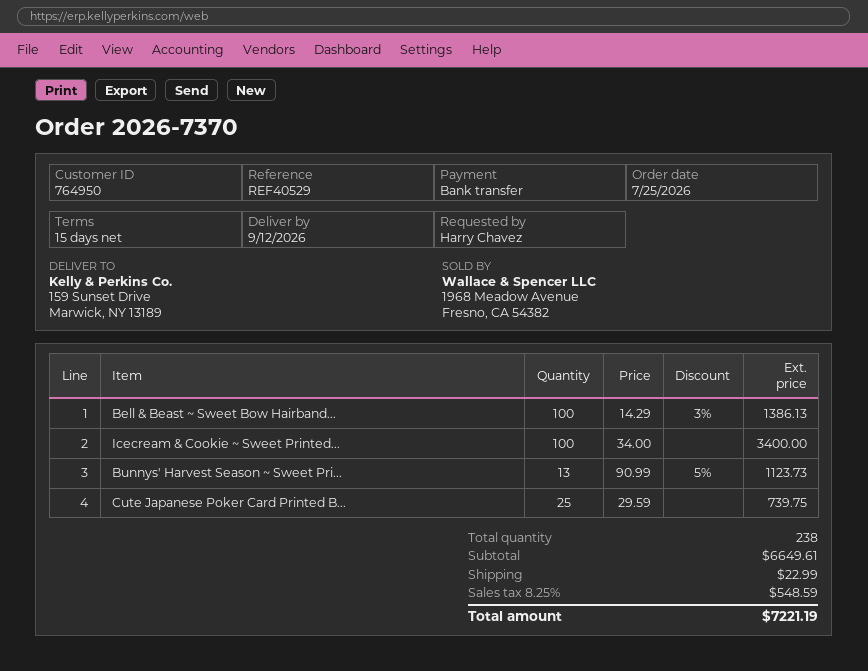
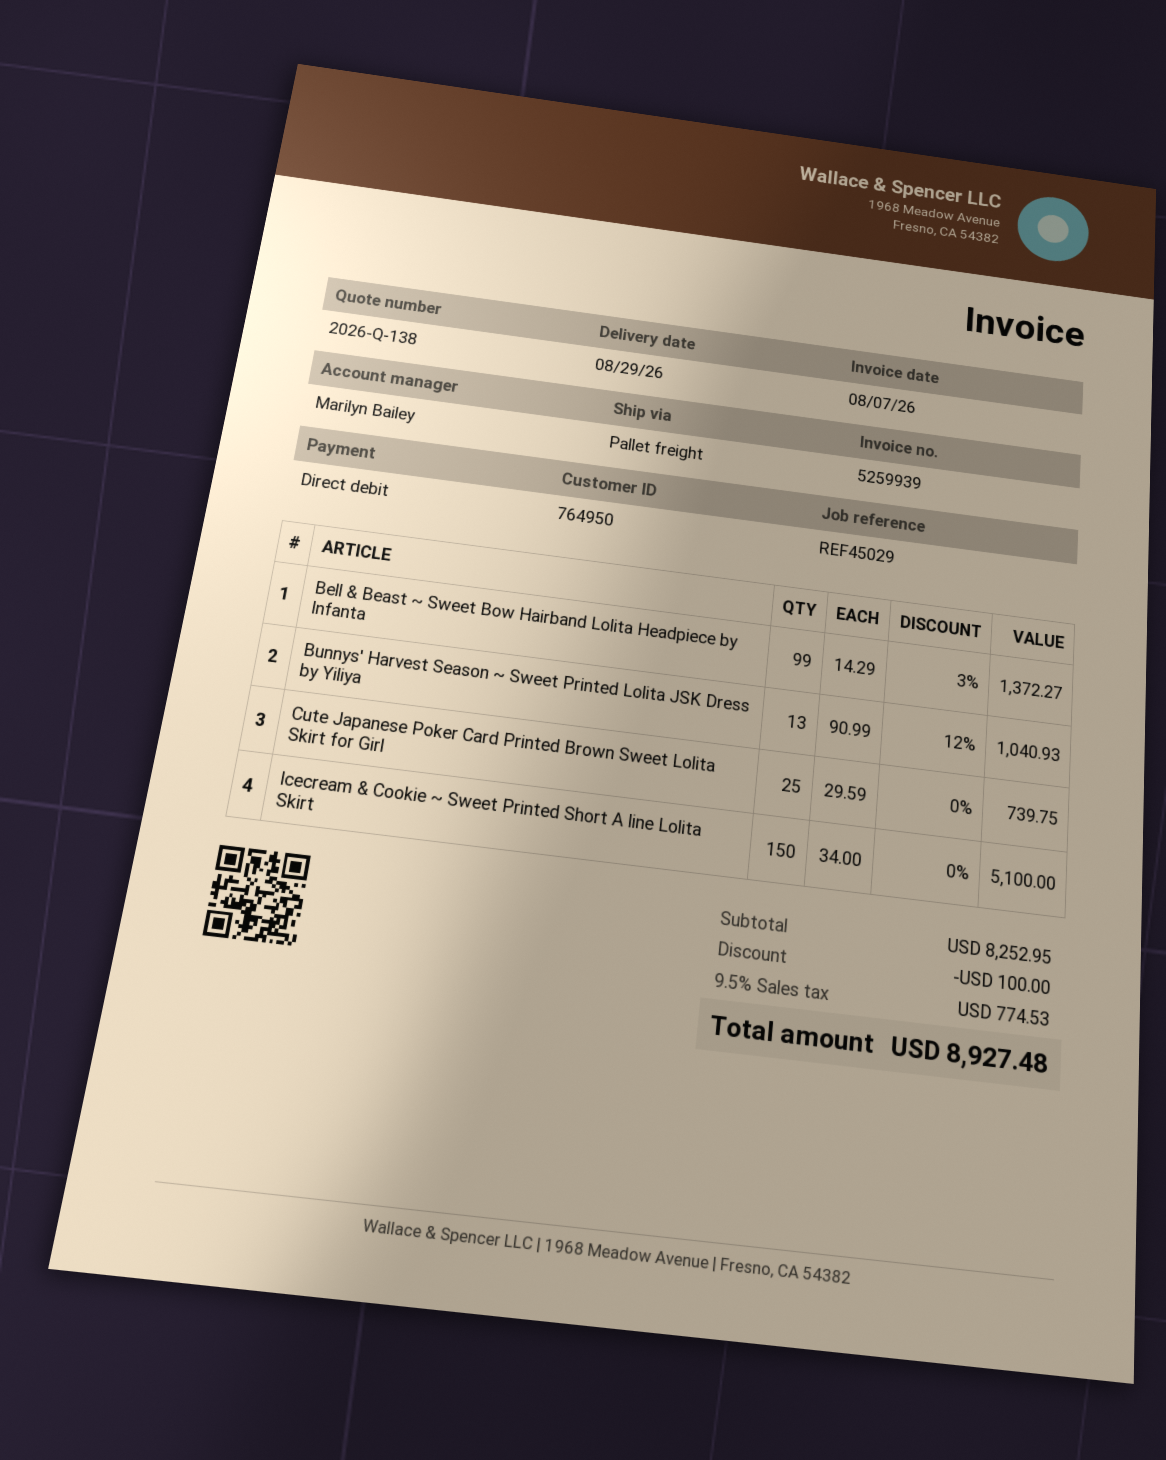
delivery date: 2026-09-12 -> 2026-08-29
reference: REF40529 -> REF45029
payment method: bank transfer -> direct debit
Bell & Beast ~ Sweet Bow Hairband...: 100 x 14.29 - 3% = 1386.13 -> 99 x 14.29 - 3% = 1372.27
Icecream & Cookie ~ Sweet Printed...: 100 x 34.00 = 3400.00 -> 150 x 34.00 = 5100.00
Bunnys' Harvest Season ~ Sweet Pri...: 13 x 90.99 - 5% = 1123.73 -> 13 x 90.99 - 12% = 1040.93
subtotal: 6649.61 -> 8252.95
discount: none -> 100.00
shipping: 22.99 -> none
tax: 8.25% = 548.59 -> 9.5% = 774.53
total: 7221.19 -> 8927.48

